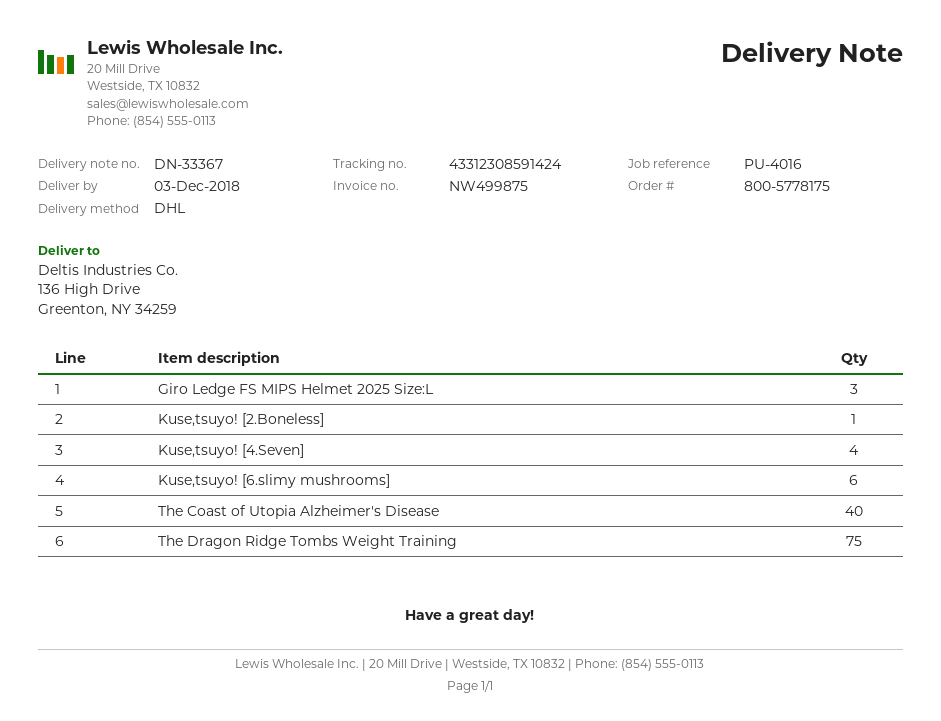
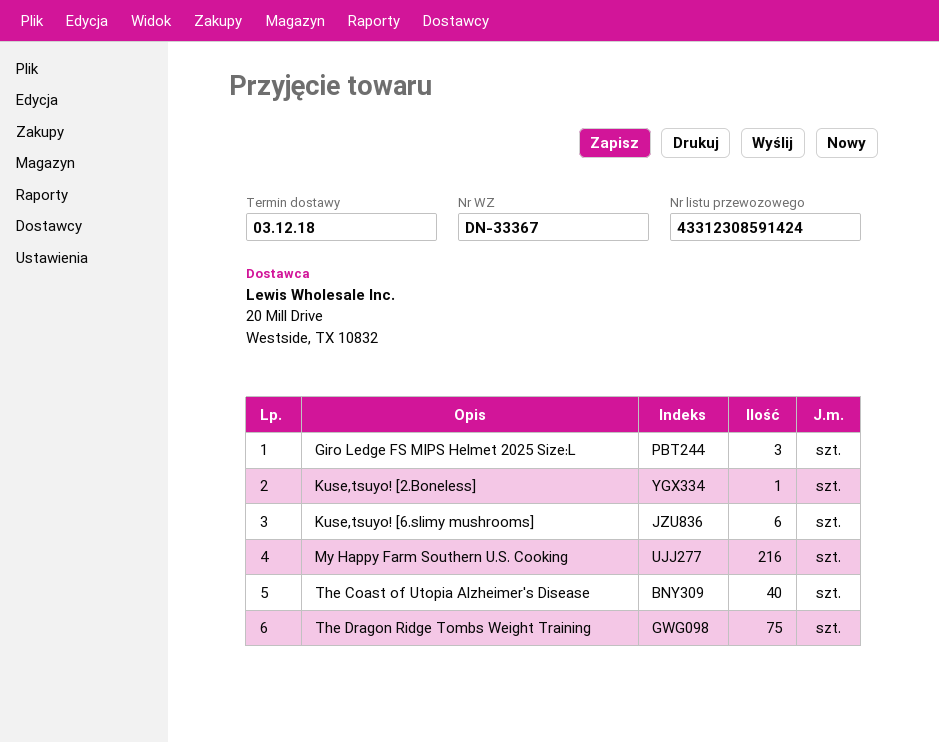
Kuse,tsuyo! [4.Seven]: 4 -> none
My Happy Farm Southern U.S. Cooking: none -> 216

